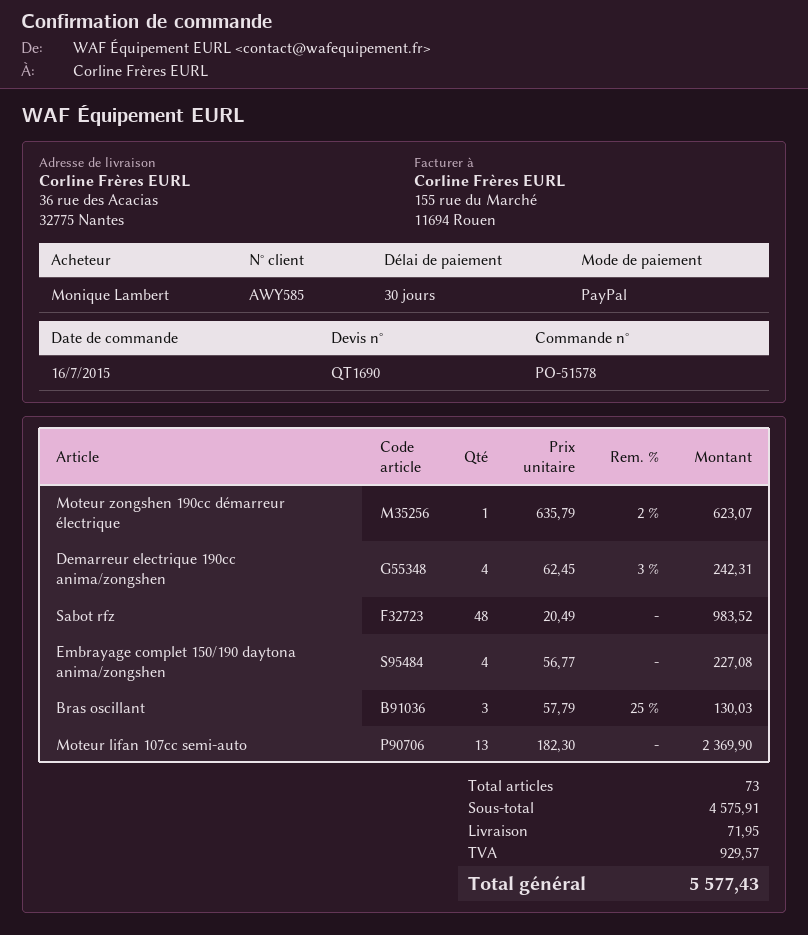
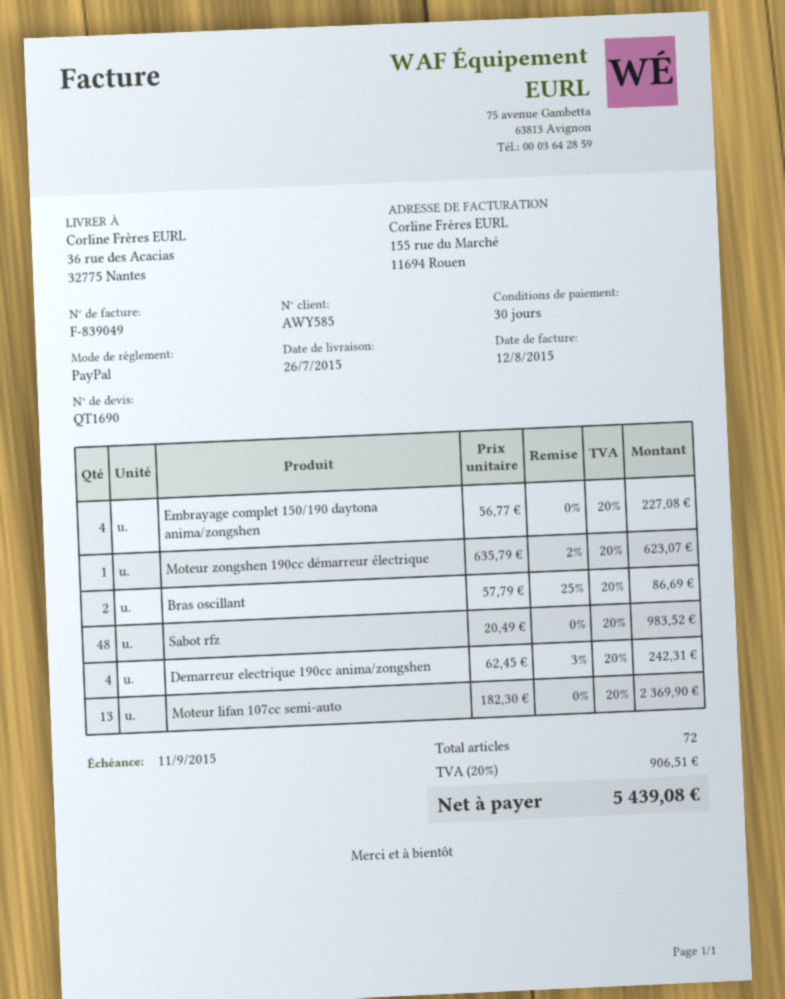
Bras oscillant: 3 x 57.79 - 25% = 130.03 -> 2 x 57.79 - 25% = 86.69
total quantity: 73 -> 72
shipping: 71.95 -> none
tax: 929.57 -> 906.51
total: 5577.43 -> 5439.08

